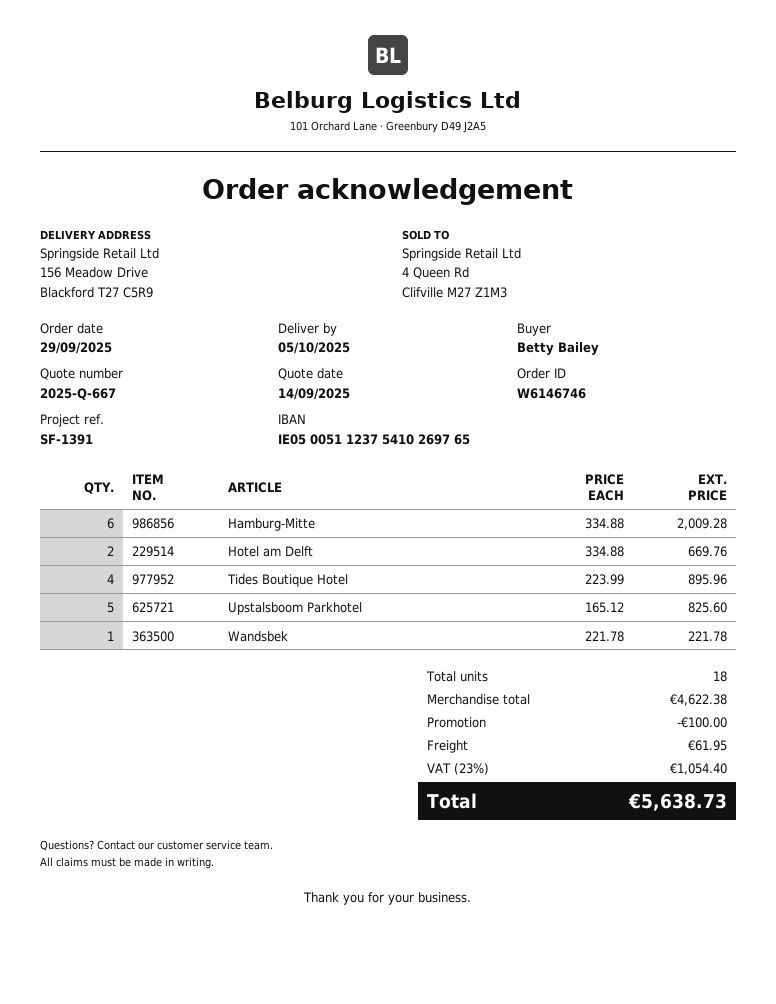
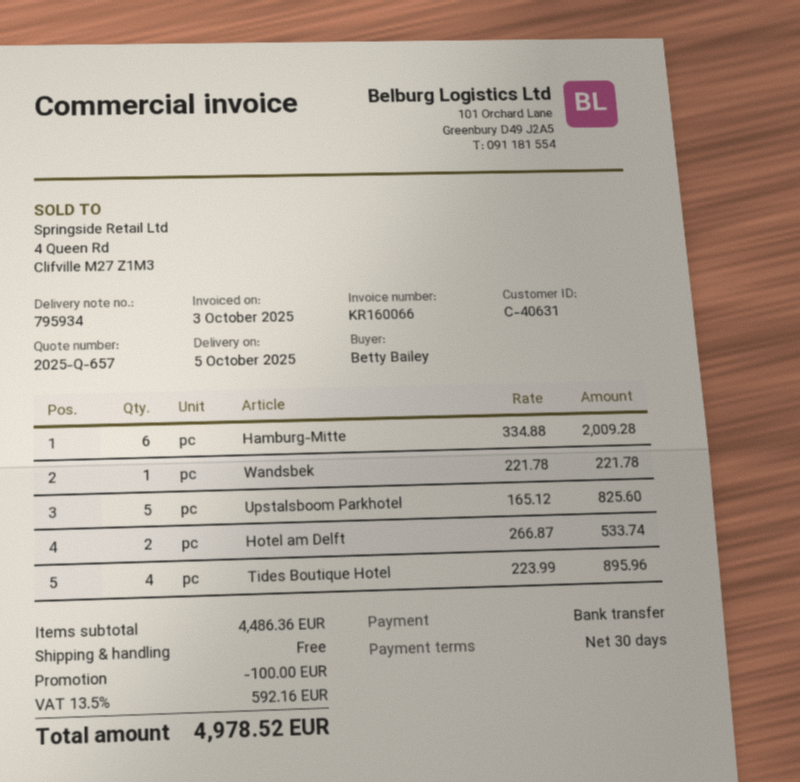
quote number: 2025-Q-667 -> 2025-Q-657
Hotel am Delft: 2 x 334.88 = 669.76 -> 2 x 266.87 = 533.74
subtotal: 4622.38 -> 4486.36
shipping: 61.95 -> 0.00
tax: 23% = 1054.40 -> 13.5% = 592.16
total: 5638.73 -> 4978.52

